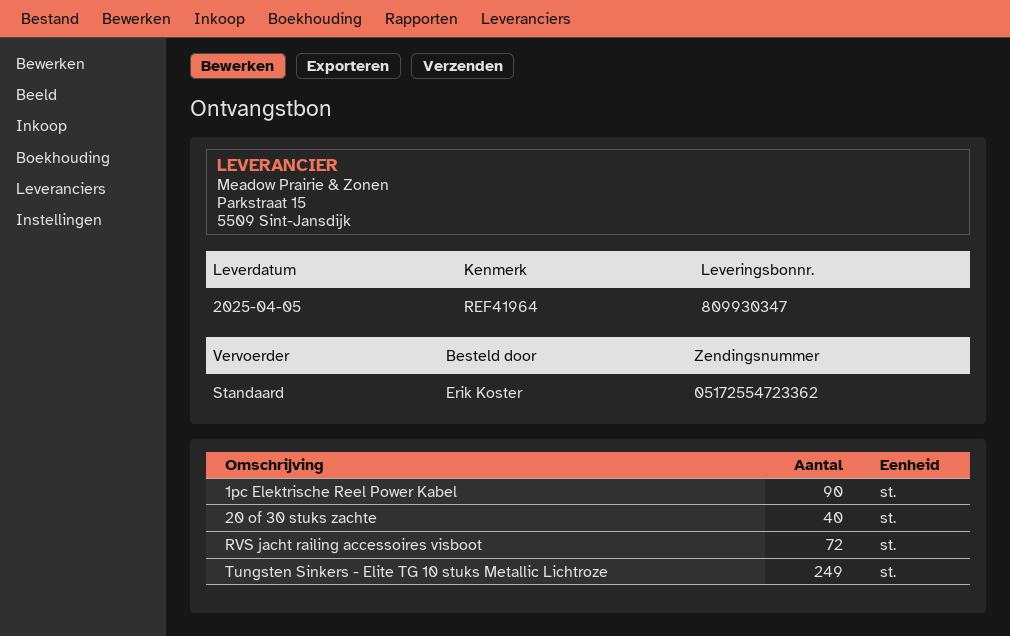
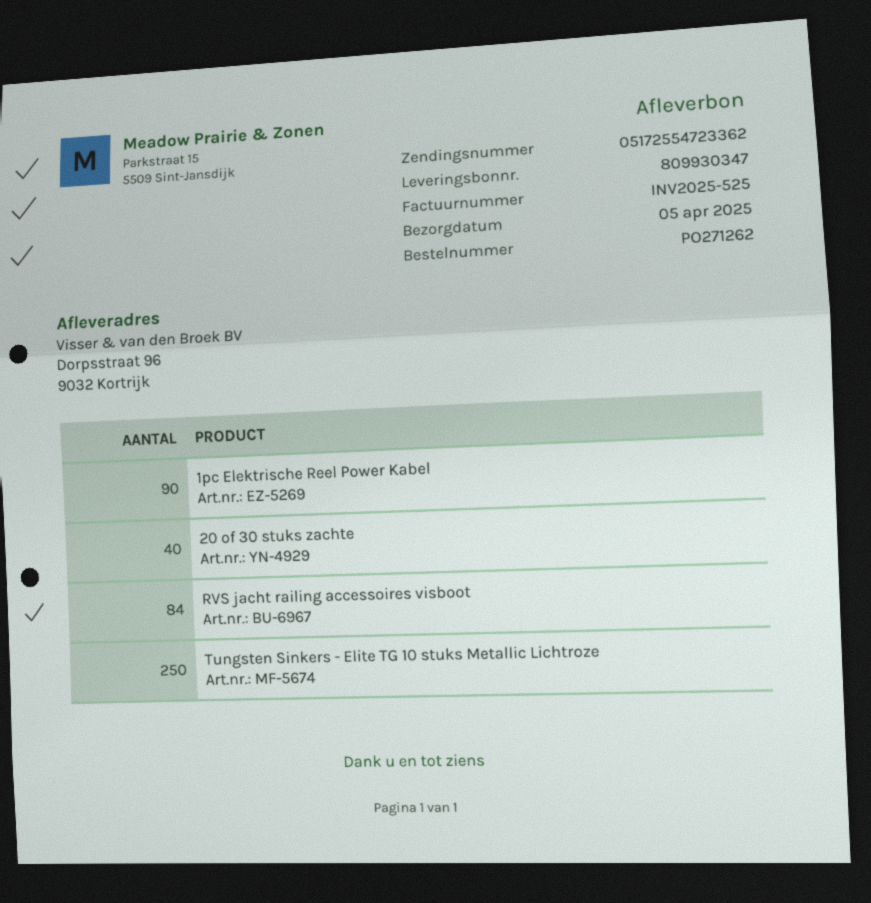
RVS jacht railing accessoires visboot: 72 -> 84
Tungsten Sinkers - Elite TG 10 stuks Metallic Lichtroze: 249 -> 250

